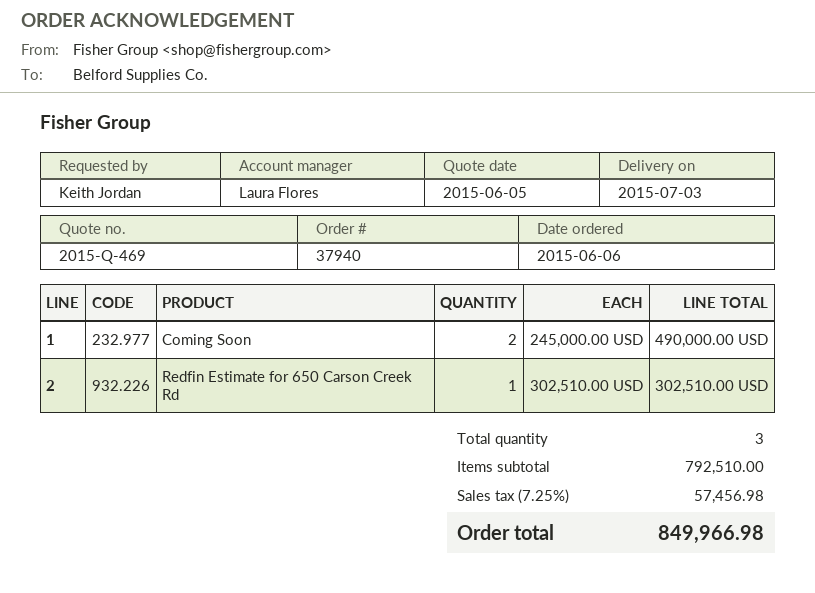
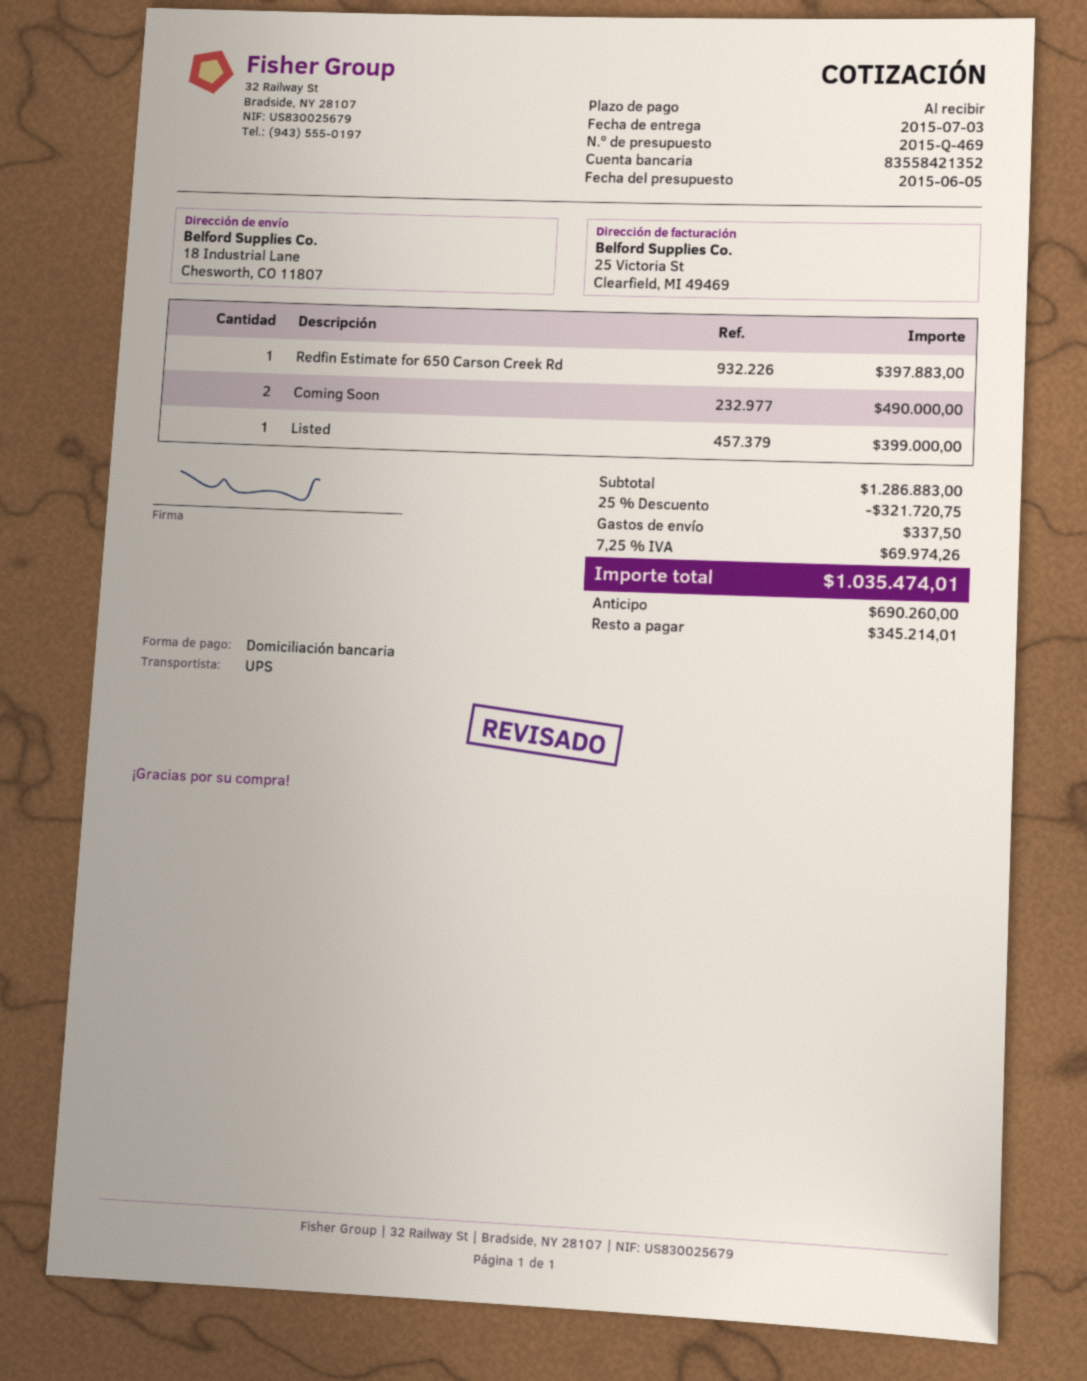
Redfin Estimate for 650 Carson Creek Rd: 1 for 302510.00 -> 1 for 397883.00
Listed: none -> 1 for 399000.00
subtotal: 792510.00 -> 1286883.00
discount: none -> 25% = 321720.75
shipping: none -> 337.50
tax: 7.25% = 57456.98 -> 7.25% = 69974.26
total: 849966.98 -> 1035474.01

